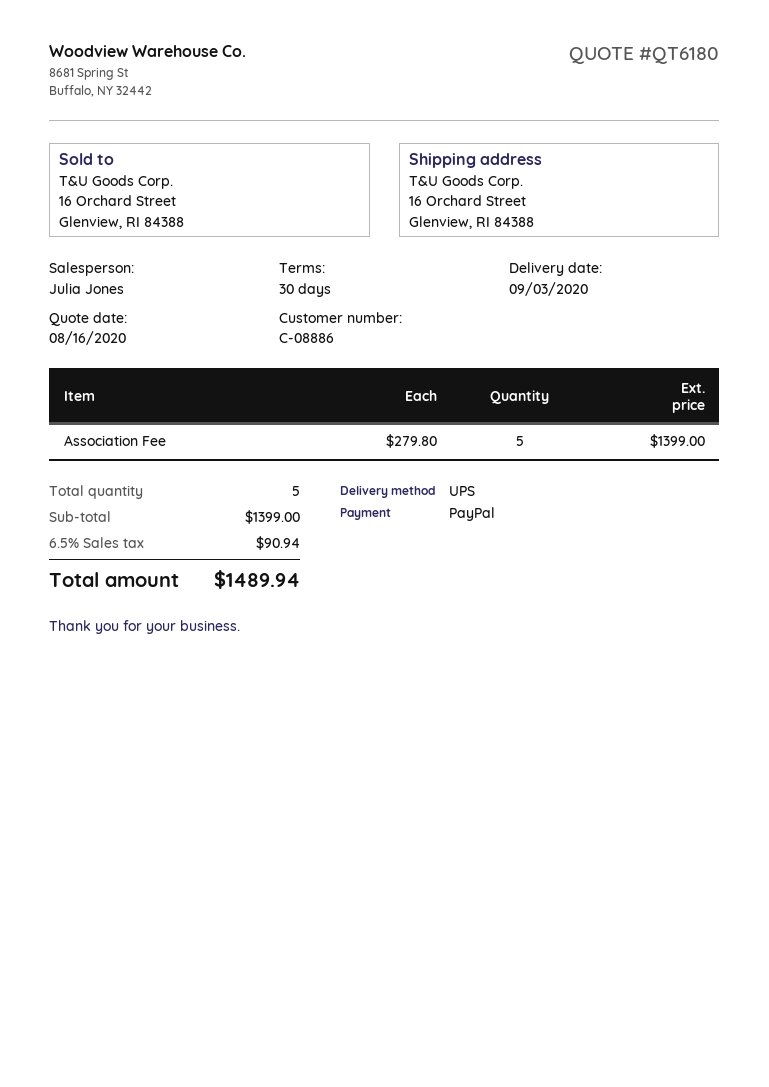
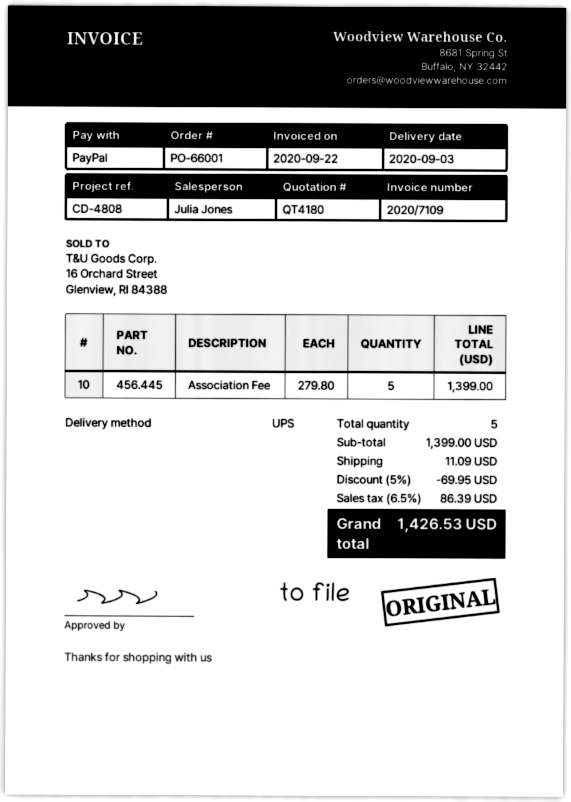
quote number: QT6180 -> QT4180
discount: none -> 5% = 69.95
shipping: none -> 11.09
tax: 6.5% = 90.94 -> 6.5% = 86.39
total: 1489.94 -> 1426.53

